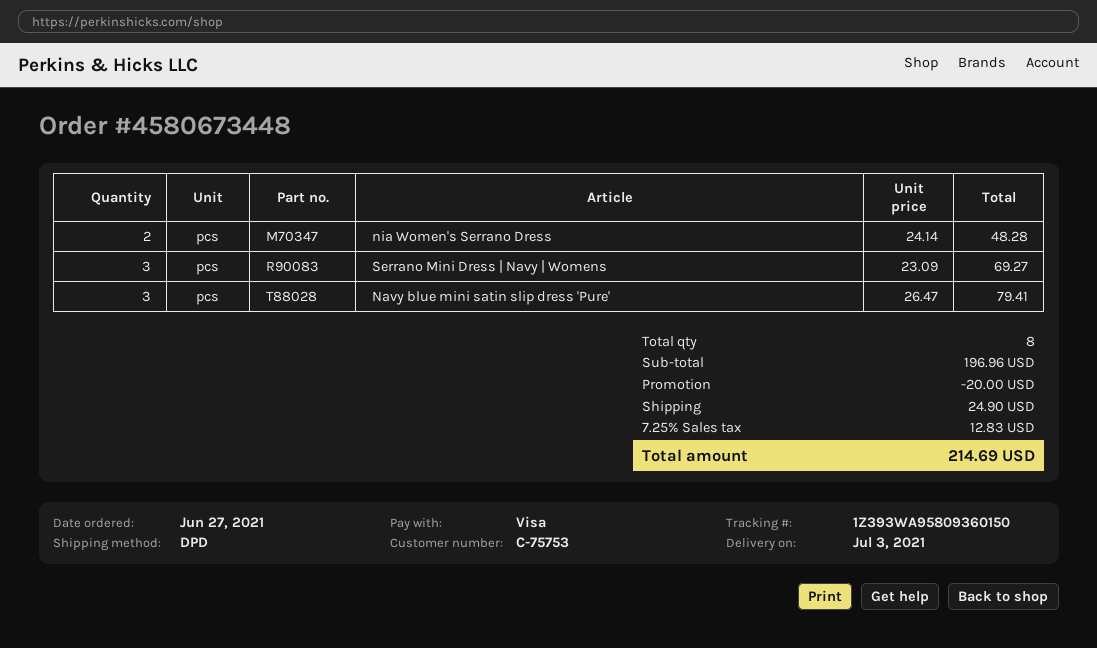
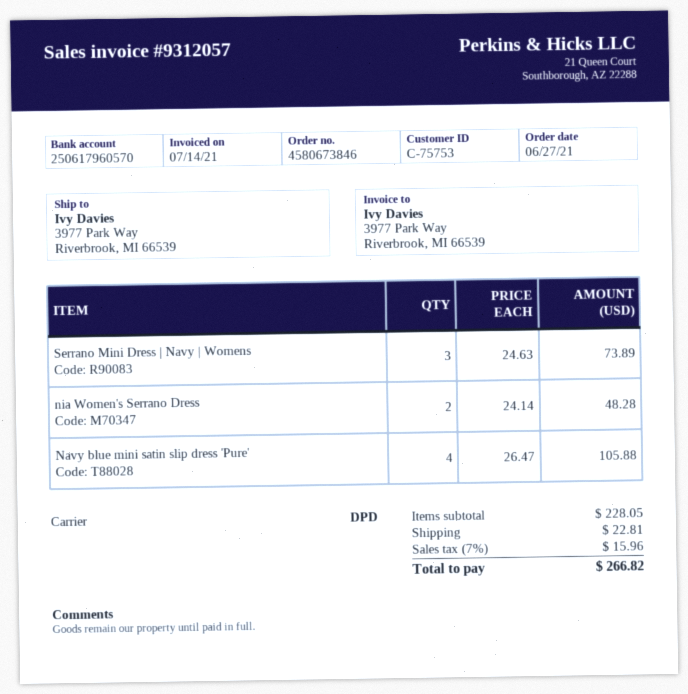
order number: 4580673448 -> 4580673846
Serrano Mini Dress | Navy | Womens: 3 x 23.09 = 69.27 -> 3 x 24.63 = 73.89
Navy blue mini satin slip dress 'Pure': 3 x 26.47 = 79.41 -> 4 x 26.47 = 105.88
subtotal: 196.96 -> 228.05
discount: 20.00 -> none
shipping: 24.90 -> 22.81
tax: 7.25% = 12.83 -> 7% = 15.96
total: 214.69 -> 266.82

